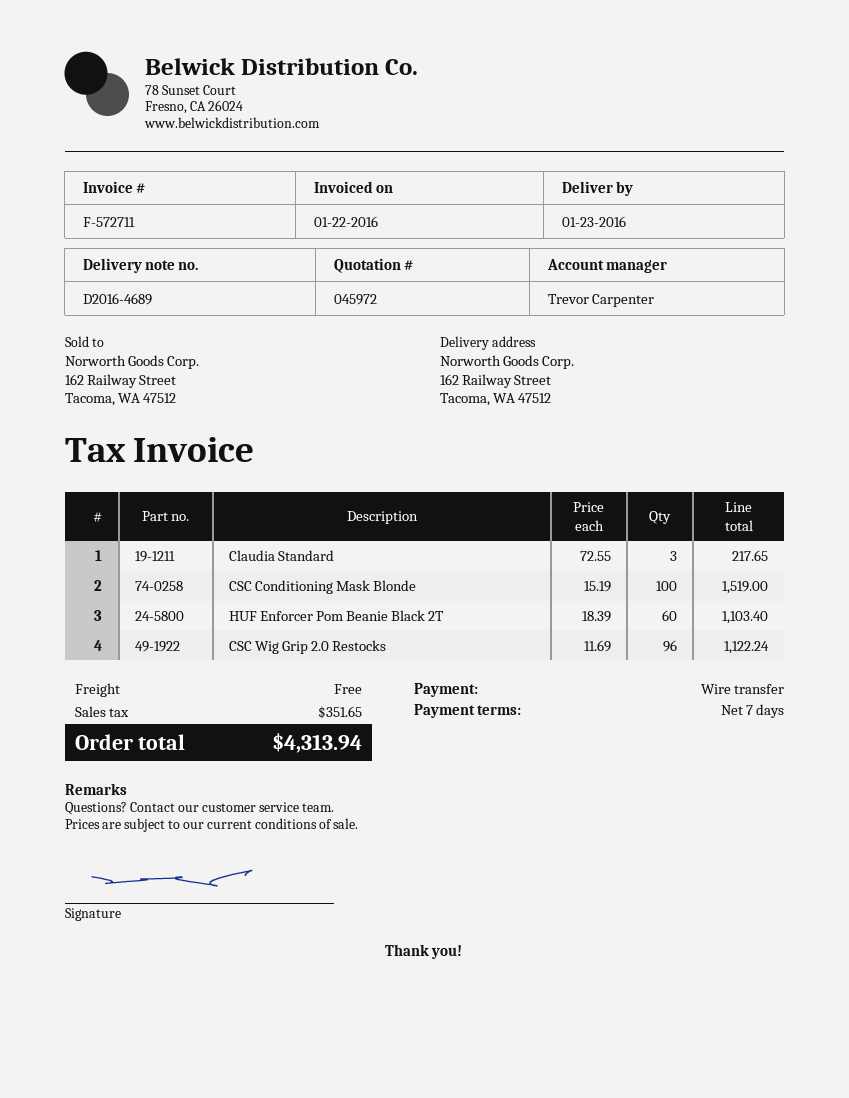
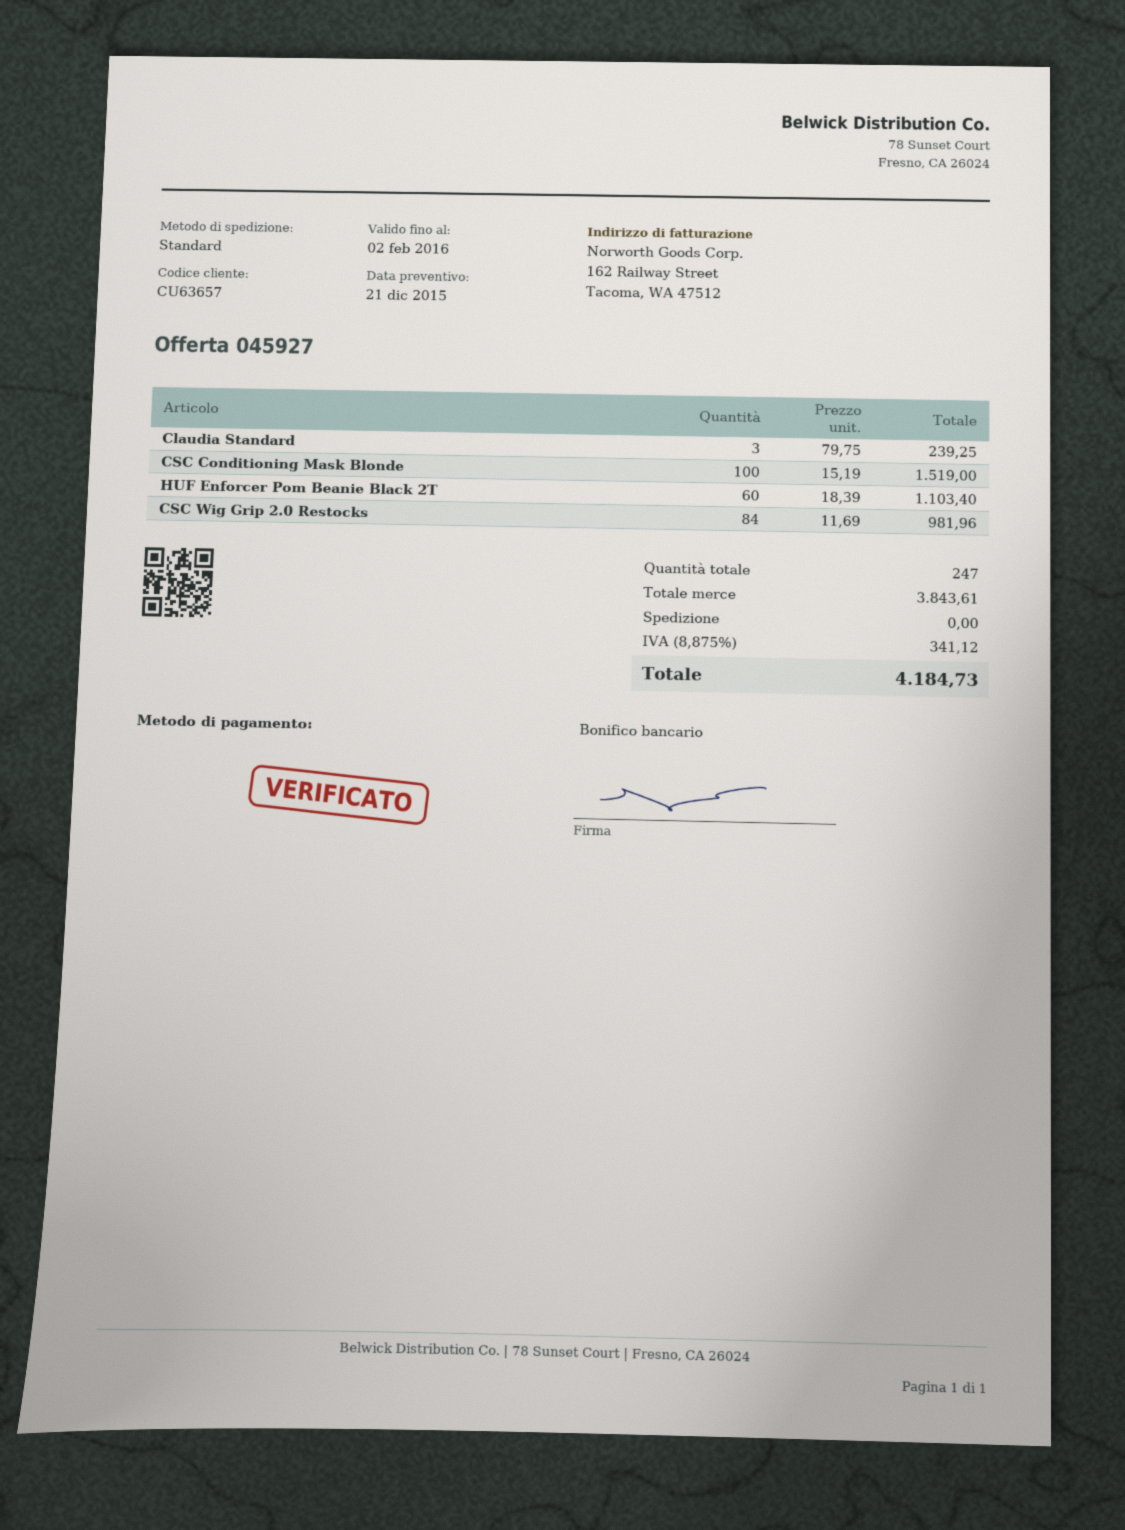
quote number: 045972 -> 045927
Claudia Standard: 3 x 72.55 = 217.65 -> 3 x 79.75 = 239.25
CSC Wig Grip 2.0 Restocks: 96 x 11.69 = 1122.24 -> 84 x 11.69 = 981.96
tax: 351.65 -> 341.12
total: 4313.94 -> 4184.73

